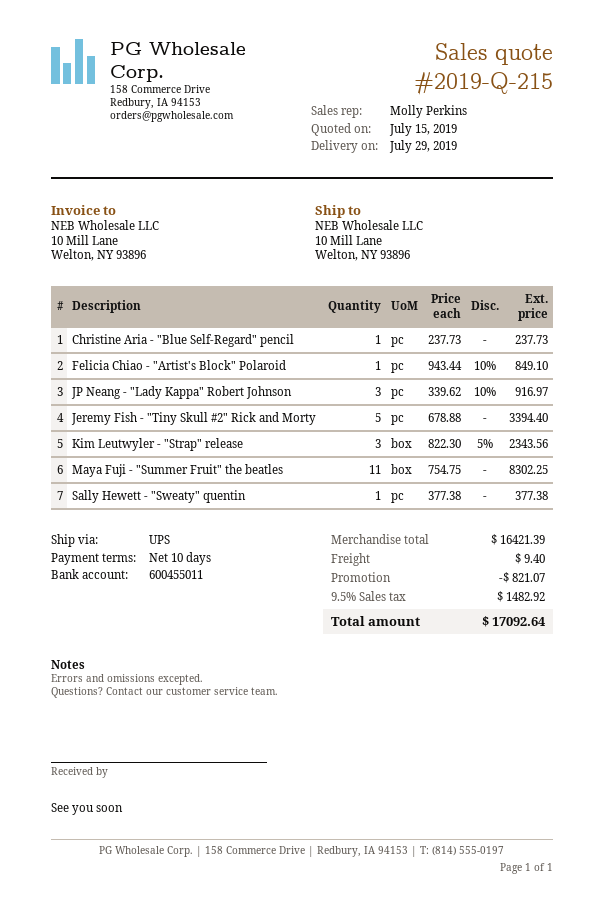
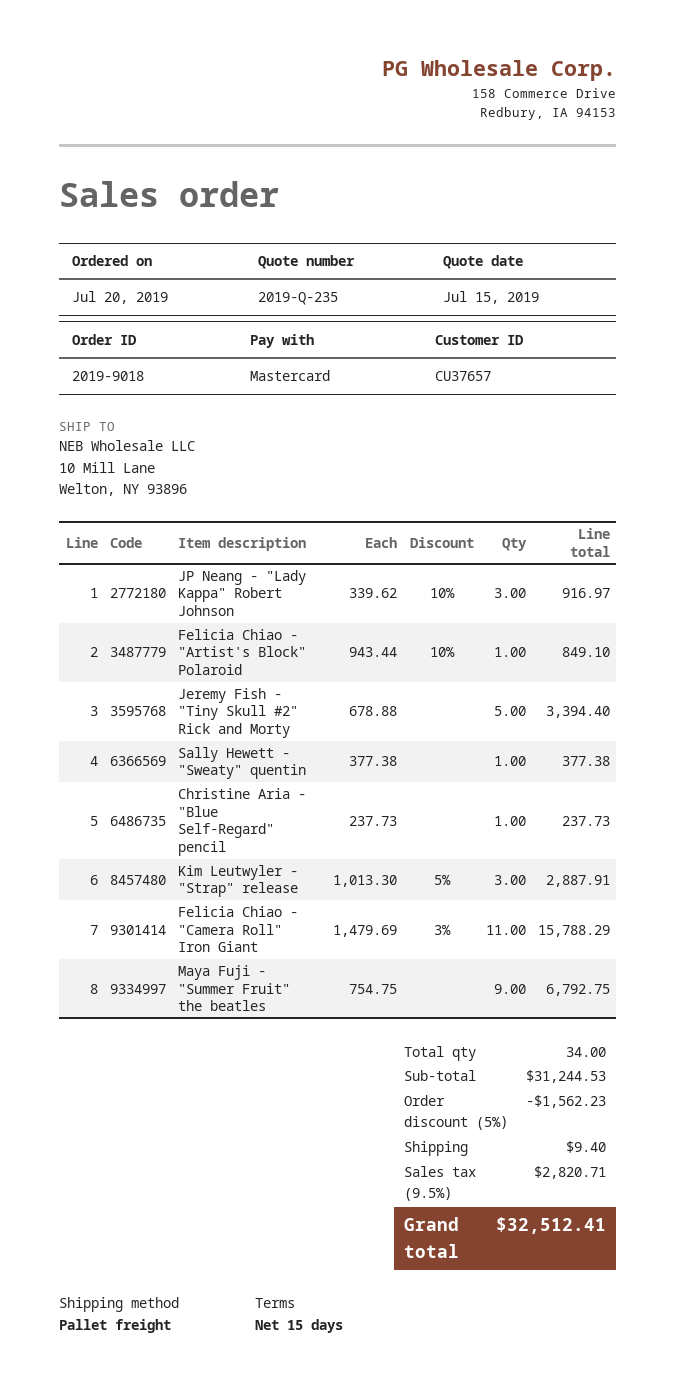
quote number: 2019-Q-215 -> 2019-Q-235
payment terms: 10 days -> 15 days
shipping method: UPS -> pallet freight
Kim Leutwyler - "Strap" release: 3 x 822.30 - 5% = 2343.56 -> 3 x 1013.30 - 5% = 2887.91
Maya Fuji - "Summer Fruit" the beatles: 11 x 754.75 = 8302.25 -> 9 x 754.75 = 6792.75
Felicia Chiao - "Camera Roll" Iron Giant: none -> 11 x 1479.69 - 3% = 15788.29
subtotal: 16421.39 -> 31244.53
discount: 821.07 -> 1562.23
tax: 9.5% = 1482.92 -> 9.5% = 2820.71
total: 17092.64 -> 32512.41

